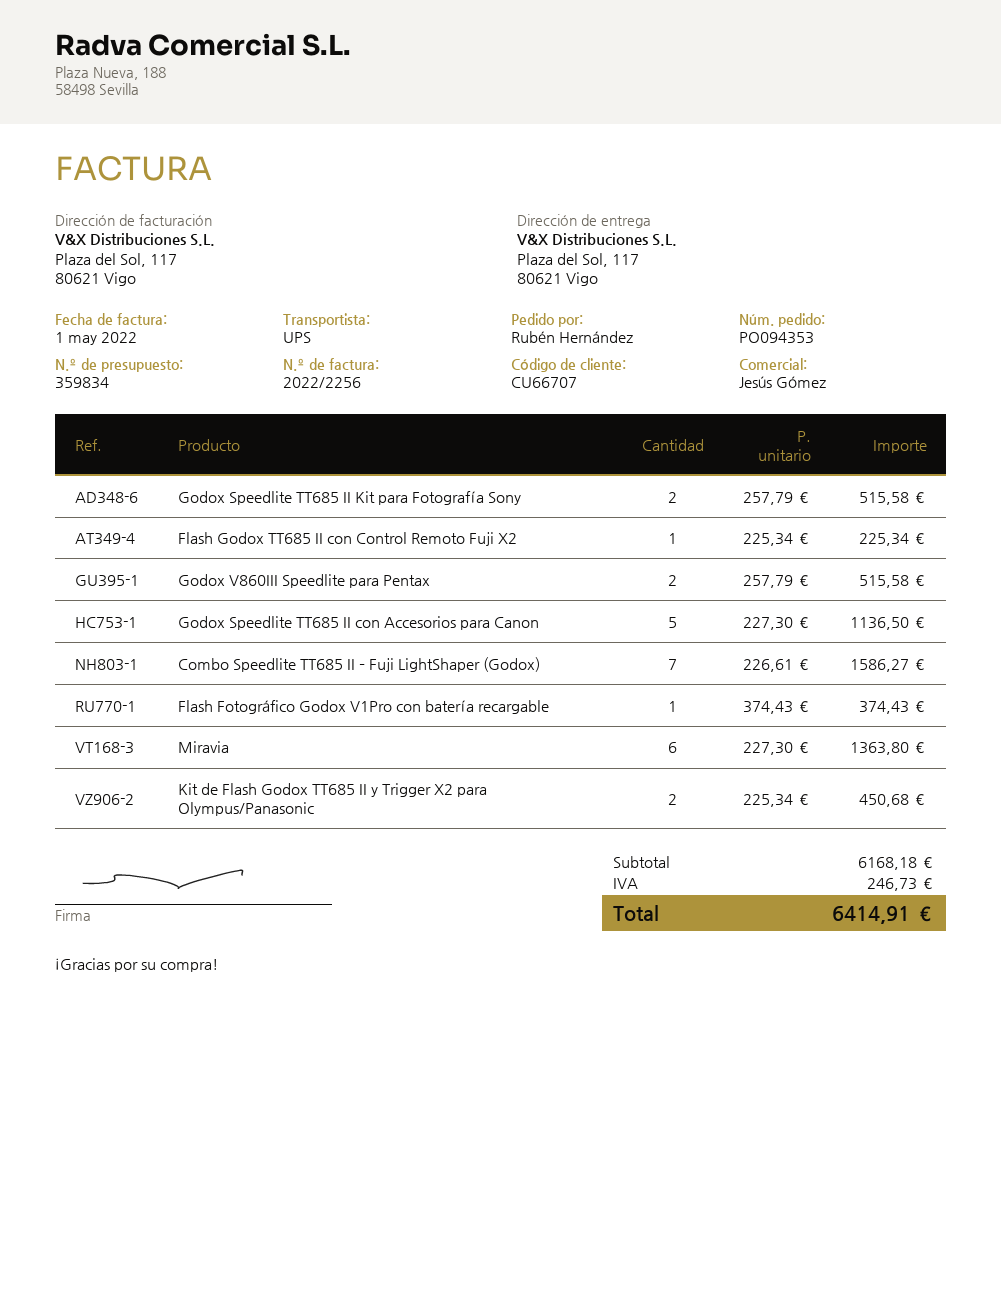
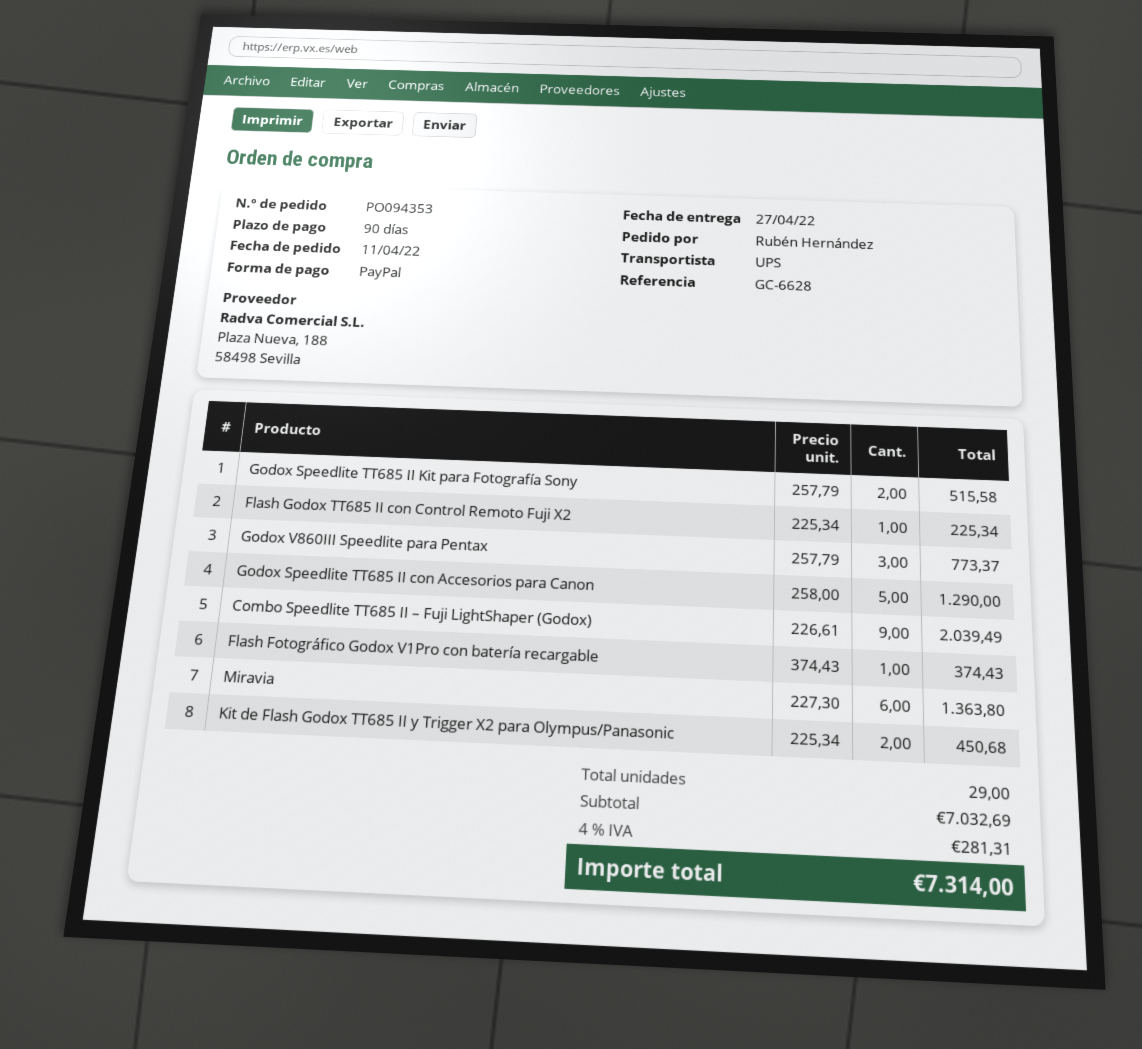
Godox V860III Speedlite para Pentax: 2 x 257.79 = 515.58 -> 3 x 257.79 = 773.37
Godox Speedlite TT685 II con Accesorios para Canon: 5 x 227.30 = 1136.50 -> 5 x 258.00 = 1290.00
Combo Speedlite TT685 II – Fuji LightShaper (Godox): 7 x 226.61 = 1586.27 -> 9 x 226.61 = 2039.49
subtotal: 6168.18 -> 7032.69
tax: 246.73 -> 281.31
total: 6414.91 -> 7314.00

